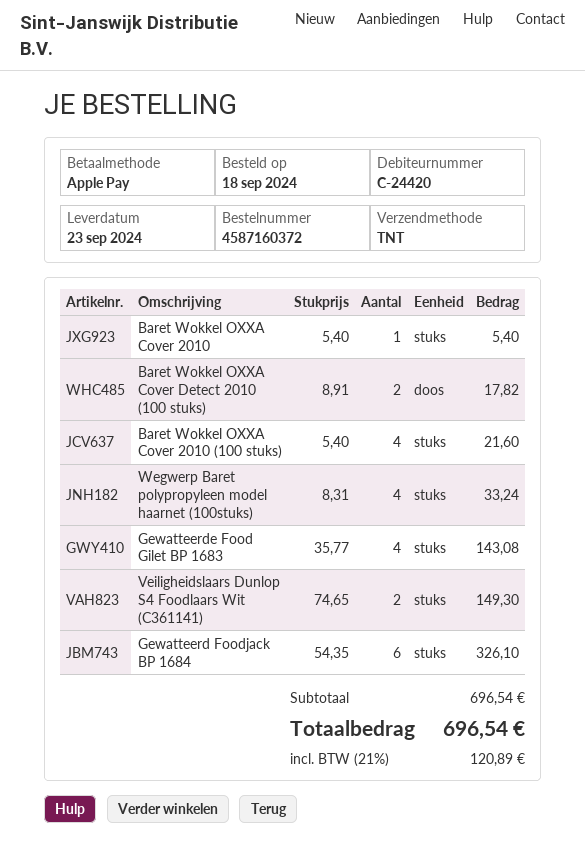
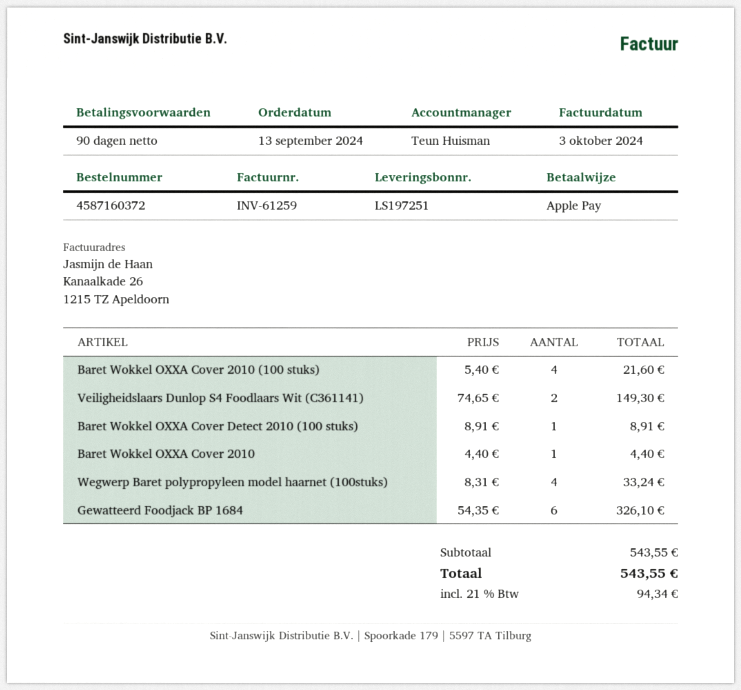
order date: 2024-09-18 -> 2024-09-13
Baret Wokkel OXXA Cover 2010: 1 x 5.40 = 5.40 -> 1 x 4.40 = 4.40
Baret Wokkel OXXA Cover Detect 2010 (100 stuks): 2 x 8.91 = 17.82 -> 1 x 8.91 = 8.91
Gewatteerde Food Gilet BP 1683: 4 x 35.77 = 143.08 -> none
subtotal: 696.54 -> 543.55
tax: 21% = 120.89 -> 21% = 94.34
total: 696.54 -> 543.55

